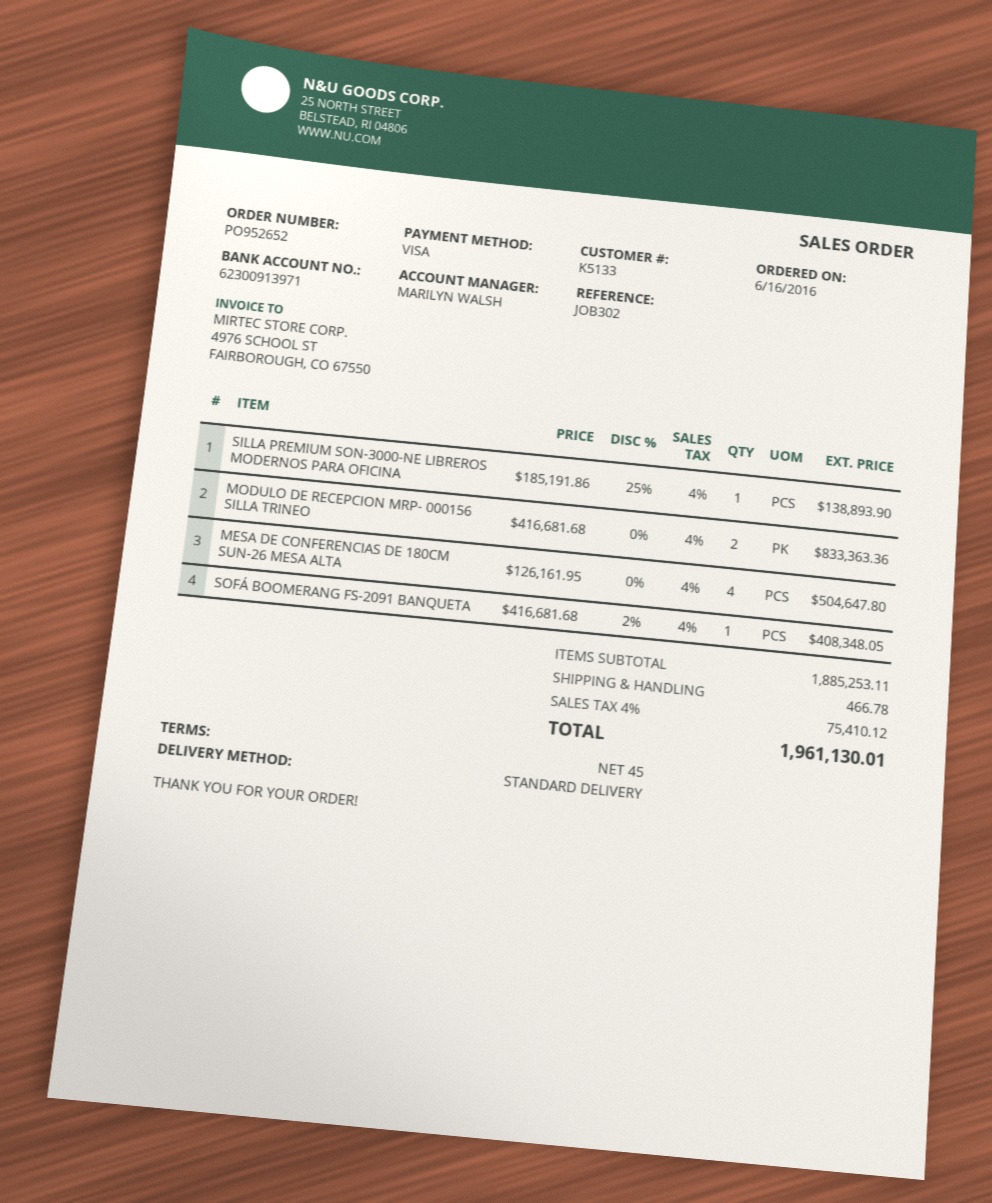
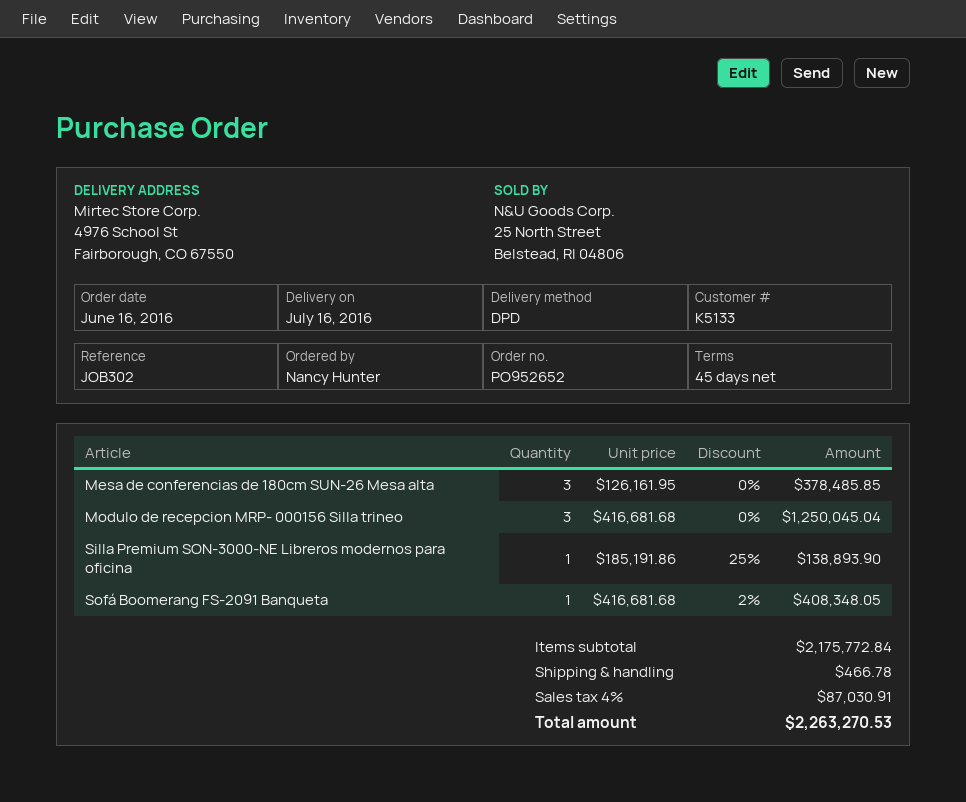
shipping method: standard -> DPD
MODULO DE RECEPCION MRP- 000156 SILLA TRINEO: 2 x 416681.68 = 833363.36 -> 3 x 416681.68 = 1250045.04
MESA DE CONFERENCIAS DE 180CM SUN-26 MESA ALTA: 4 x 126161.95 = 504647.80 -> 3 x 126161.95 = 378485.85
subtotal: 1885253.11 -> 2175772.84
tax: 4% = 75410.12 -> 4% = 87030.91
total: 1961130.01 -> 2263270.53

